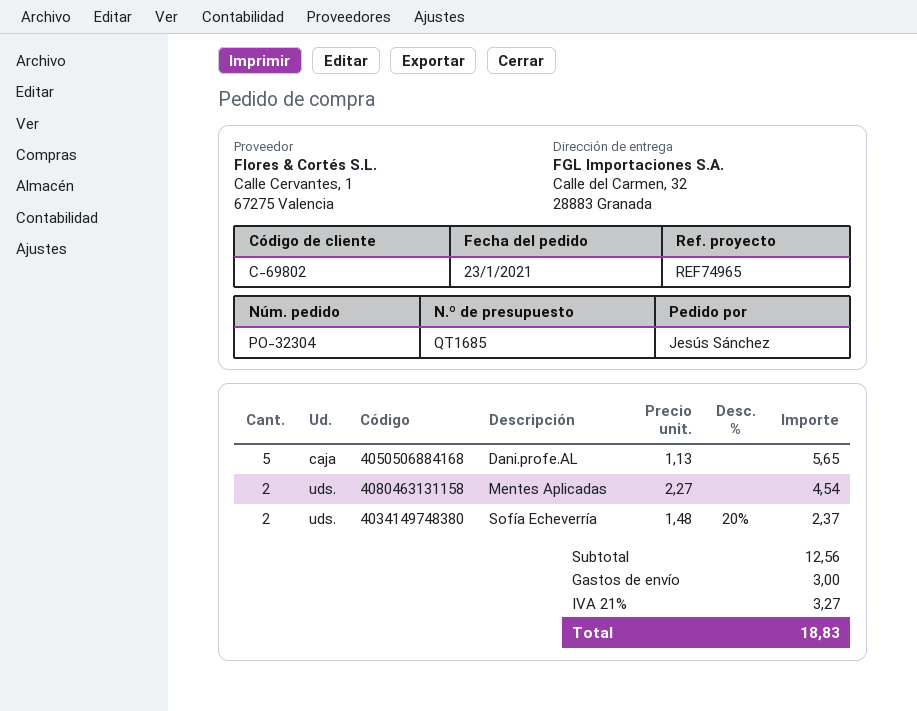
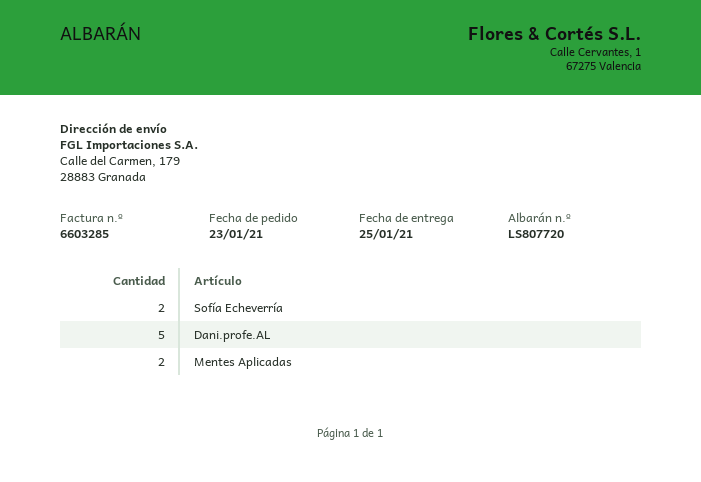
ship to: Calle del Carmen, 32, 28883 Granada -> Calle del Carmen, 179, 28883 Granada

